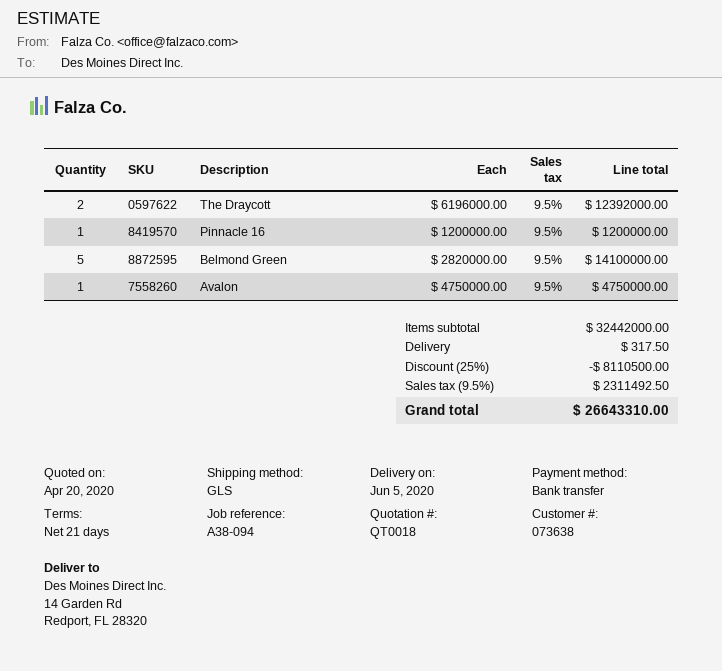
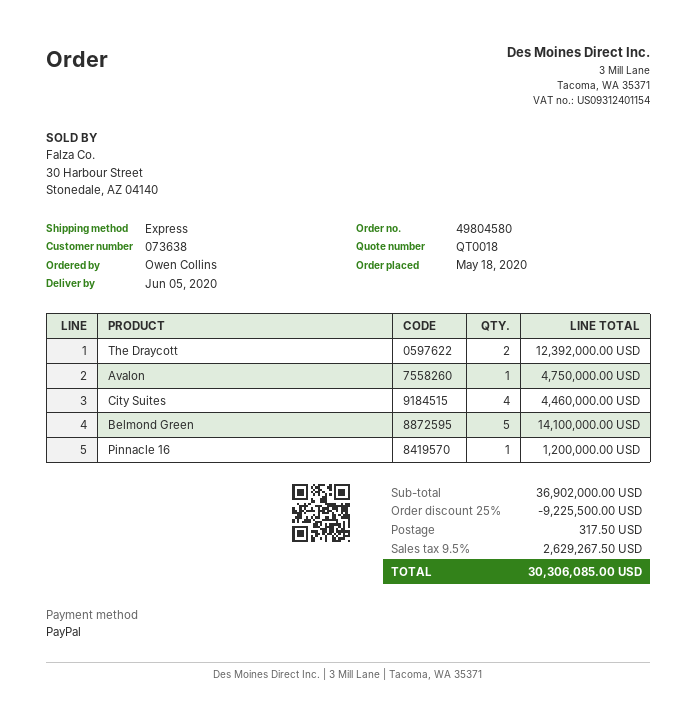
payment method: bank transfer -> PayPal
shipping method: GLS -> express
City Suites: none -> 4 for 4460000.00
subtotal: 32442000.00 -> 36902000.00
discount: 25% = 8110500.00 -> 25% = 9225500.00
tax: 9.5% = 2311492.50 -> 9.5% = 2629267.50
total: 26643310.00 -> 30306085.00

